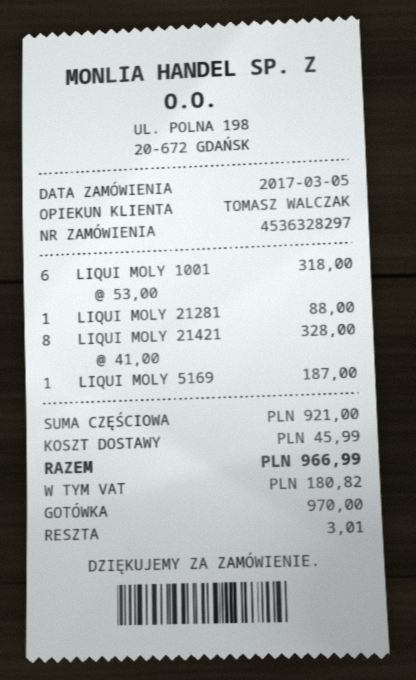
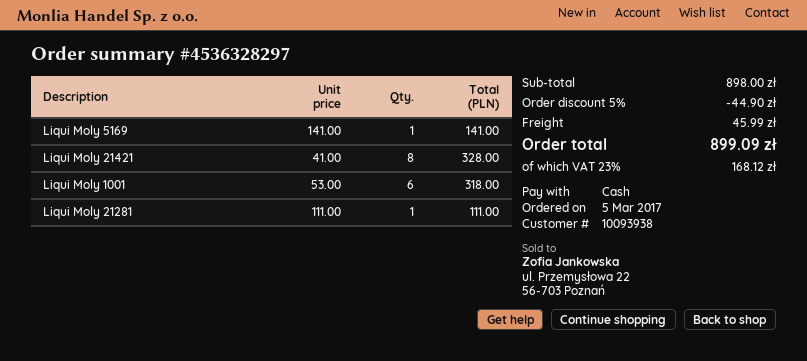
LIQUI MOLY 21281: 1 x 88.00 = 88.00 -> 1 x 111.00 = 111.00
LIQUI MOLY 5169: 1 x 187.00 = 187.00 -> 1 x 141.00 = 141.00
subtotal: 921.00 -> 898.00
discount: none -> 5% = 44.90
tax: 180.82 -> 168.12
total: 966.99 -> 899.09

